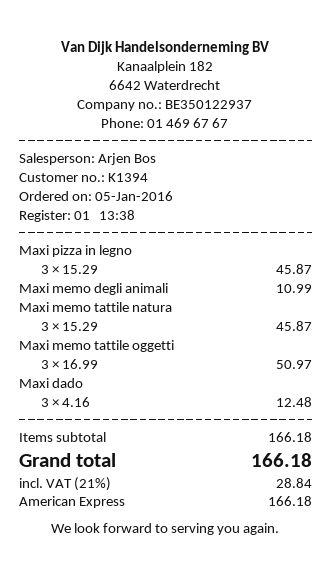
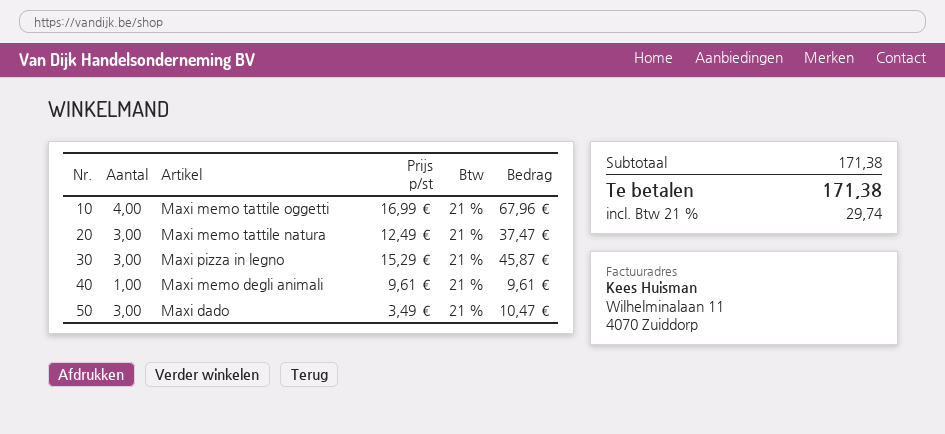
Maxi memo degli animali: 1 x 10.99 = 10.99 -> 1 x 9.61 = 9.61
Maxi memo tattile natura: 3 x 15.29 = 45.87 -> 3 x 12.49 = 37.47
Maxi memo tattile oggetti: 3 x 16.99 = 50.97 -> 4 x 16.99 = 67.96
Maxi dado: 3 x 4.16 = 12.48 -> 3 x 3.49 = 10.47
subtotal: 166.18 -> 171.38
tax: 21% = 28.84 -> 21% = 29.74
total: 166.18 -> 171.38

